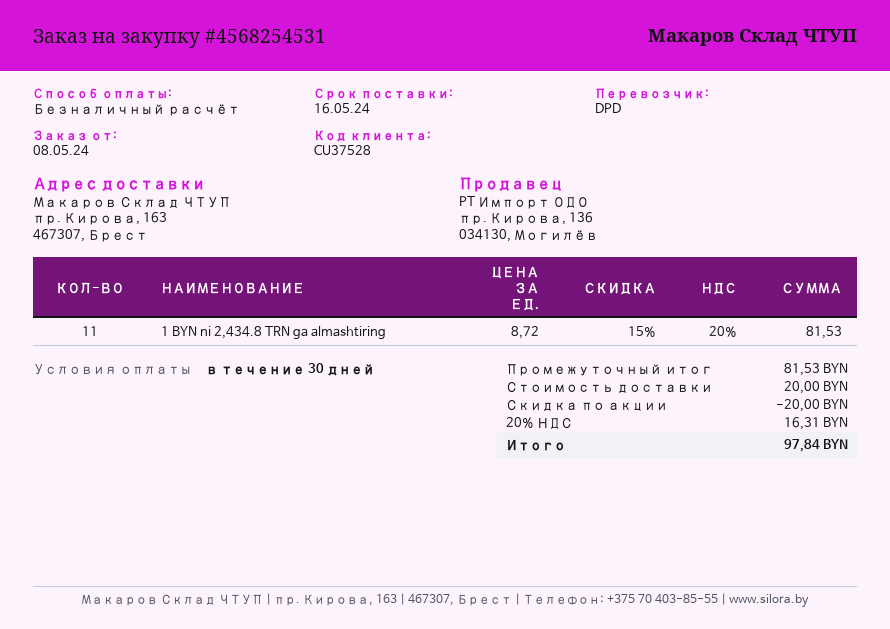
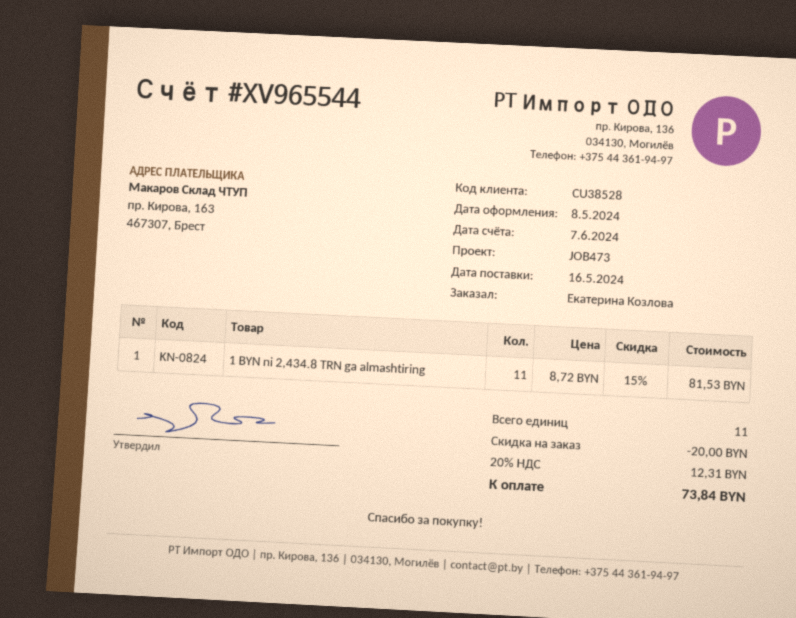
customer number: CU37528 -> CU38528
shipping: 20.00 -> none
tax: 20% = 16.31 -> 20% = 12.31
total: 97.84 -> 73.84

